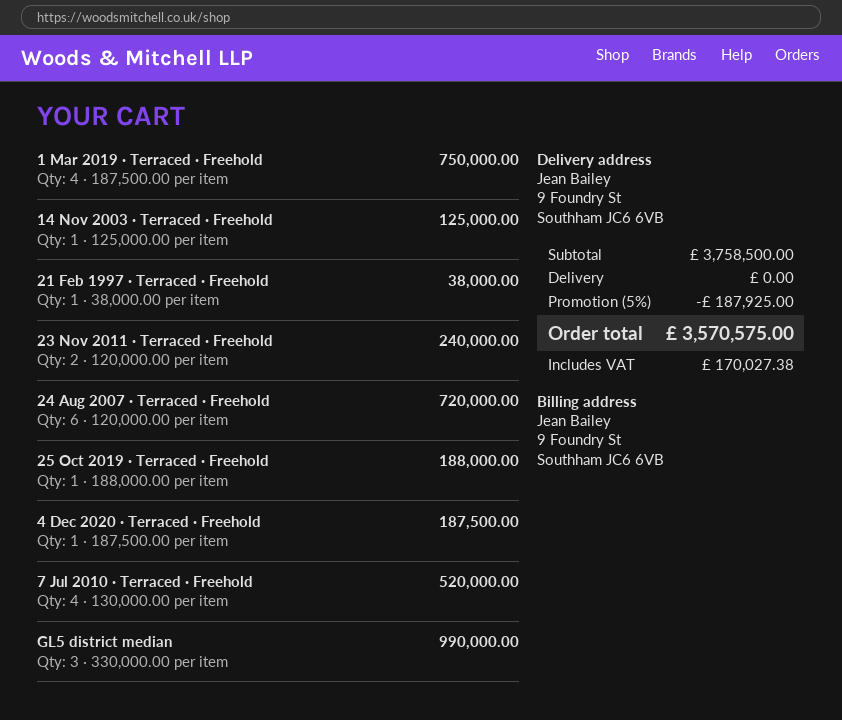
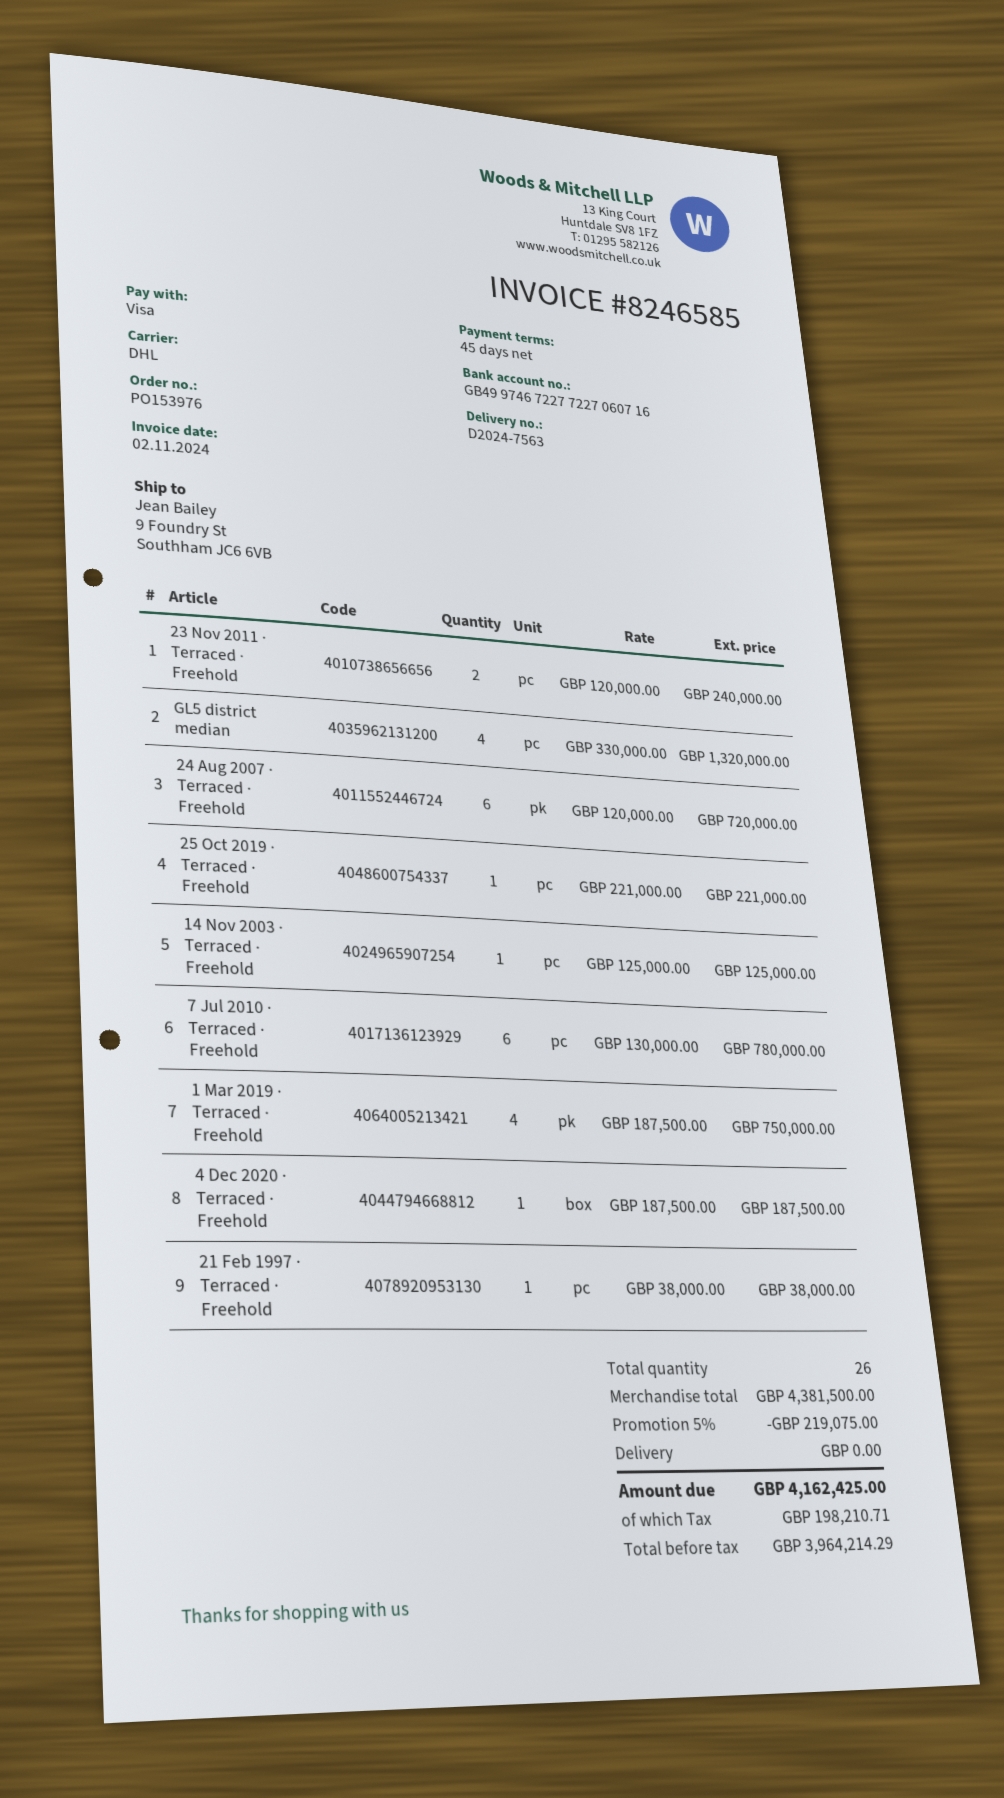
25 Oct 2019 · Terraced · Freehold: 1 x 188000.00 = 188000.00 -> 1 x 221000.00 = 221000.00
7 Jul 2010 · Terraced · Freehold: 4 x 130000.00 = 520000.00 -> 6 x 130000.00 = 780000.00
GL5 district median: 3 x 330000.00 = 990000.00 -> 4 x 330000.00 = 1320000.00
subtotal: 3758500.00 -> 4381500.00
discount: 5% = 187925.00 -> 5% = 219075.00
tax: 170027.38 -> 198210.71
total: 3570575.00 -> 4162425.00

